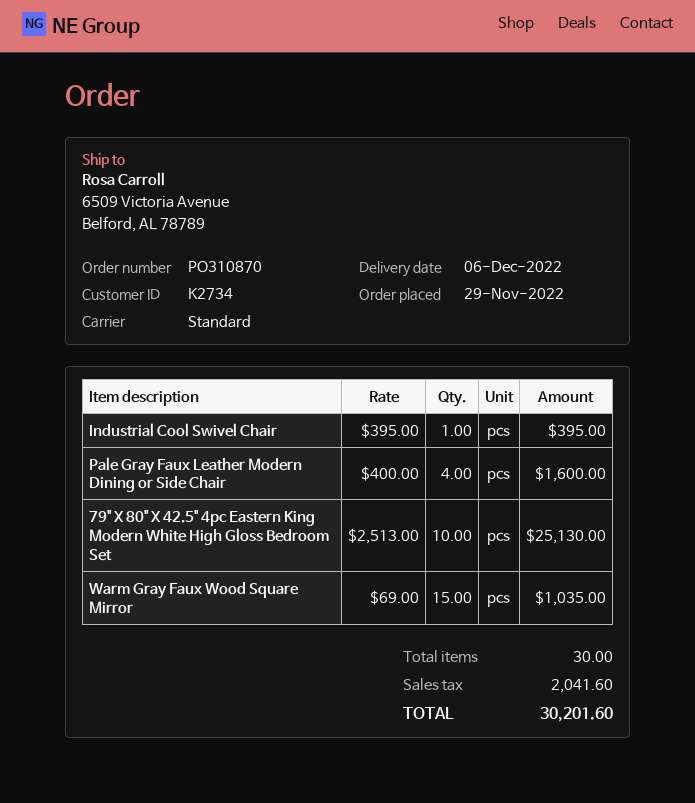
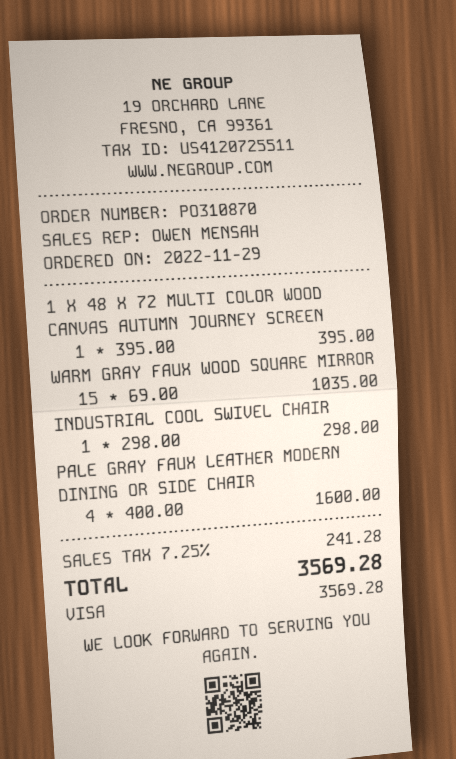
Industrial Cool Swivel Chair: 1 x 395.00 = 395.00 -> 1 x 298.00 = 298.00
79" X 80" X 42.5" 4pc Eastern King Modern White High Gloss Bedroom Set: 10 x 2513.00 = 25130.00 -> none
1 X 48 X 72 MULTI COLOR WOOD CANVAS AUTUMN JOURNEY SCREEN: none -> 1 x 395.00 = 395.00
tax: 2041.60 -> 241.28
total: 30201.60 -> 3569.28

